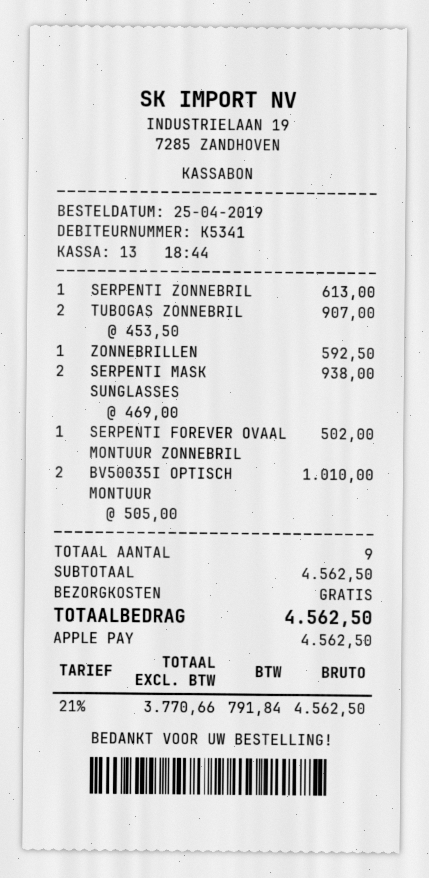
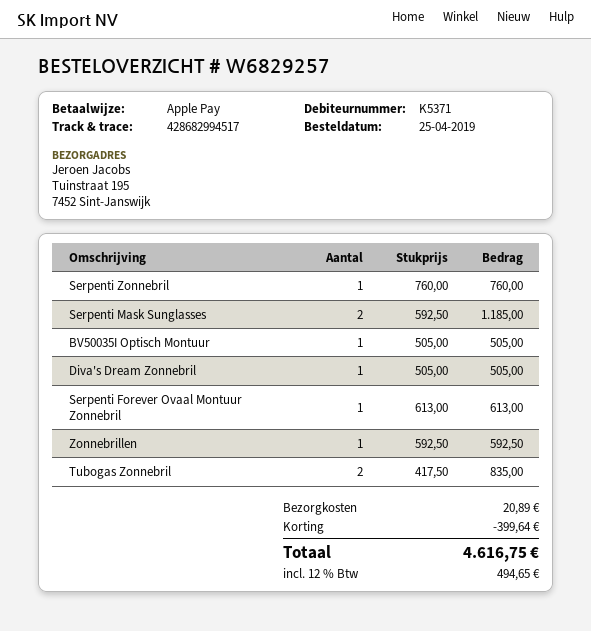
customer number: K5341 -> K5371
SERPENTI ZONNEBRIL: 1 x 613.00 = 613.00 -> 1 x 760.00 = 760.00
TUBOGAS ZONNEBRIL: 2 x 453.50 = 907.00 -> 2 x 417.50 = 835.00
SERPENTI MASK SUNGLASSES: 2 x 469.00 = 938.00 -> 2 x 592.50 = 1185.00
SERPENTI FOREVER OVAAL MONTUUR ZONNEBRIL: 1 x 502.00 = 502.00 -> 1 x 613.00 = 613.00
BV50035I OPTISCH MONTUUR: 2 x 505.00 = 1010.00 -> 1 x 505.00 = 505.00
Diva's Dream Zonnebril: none -> 1 x 505.00 = 505.00
discount: none -> 399.64
shipping: 0.00 -> 20.89
tax: 21% = 791.84 -> 12% = 494.65
total: 4562.50 -> 4616.75

